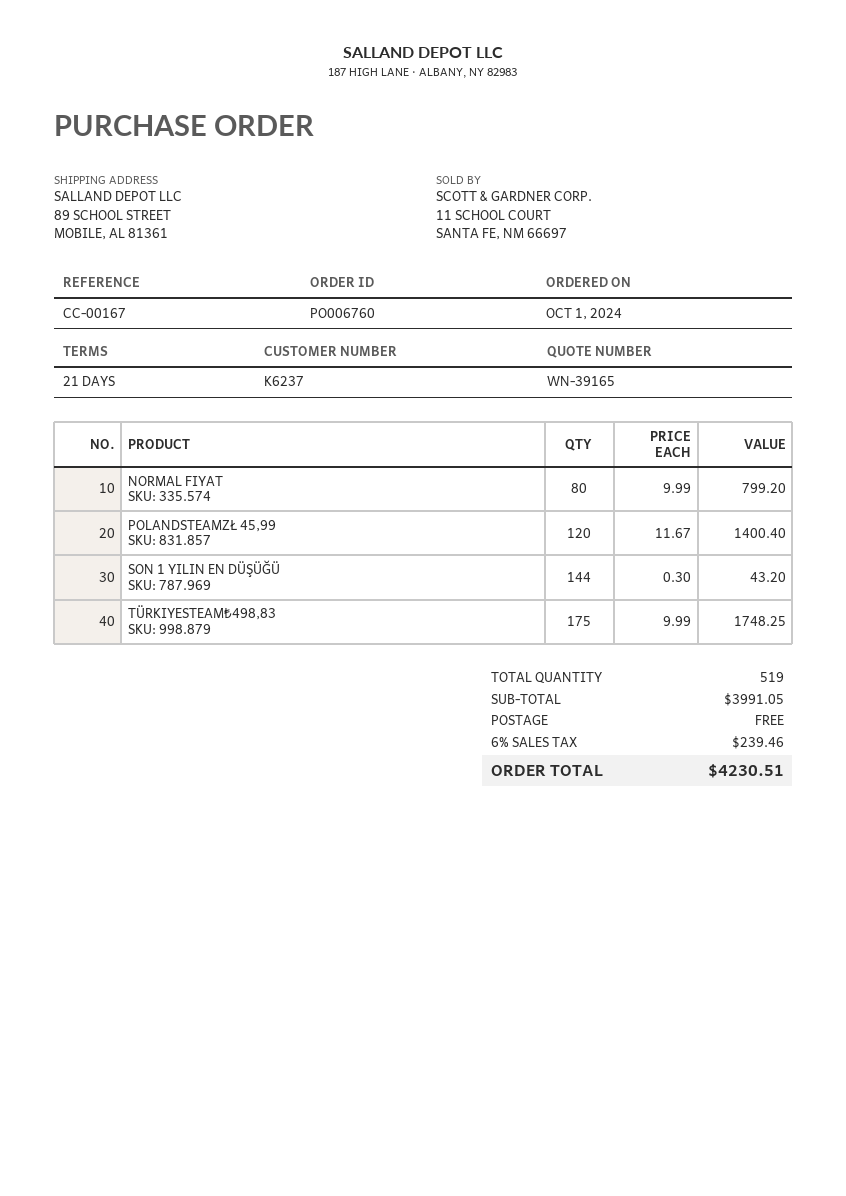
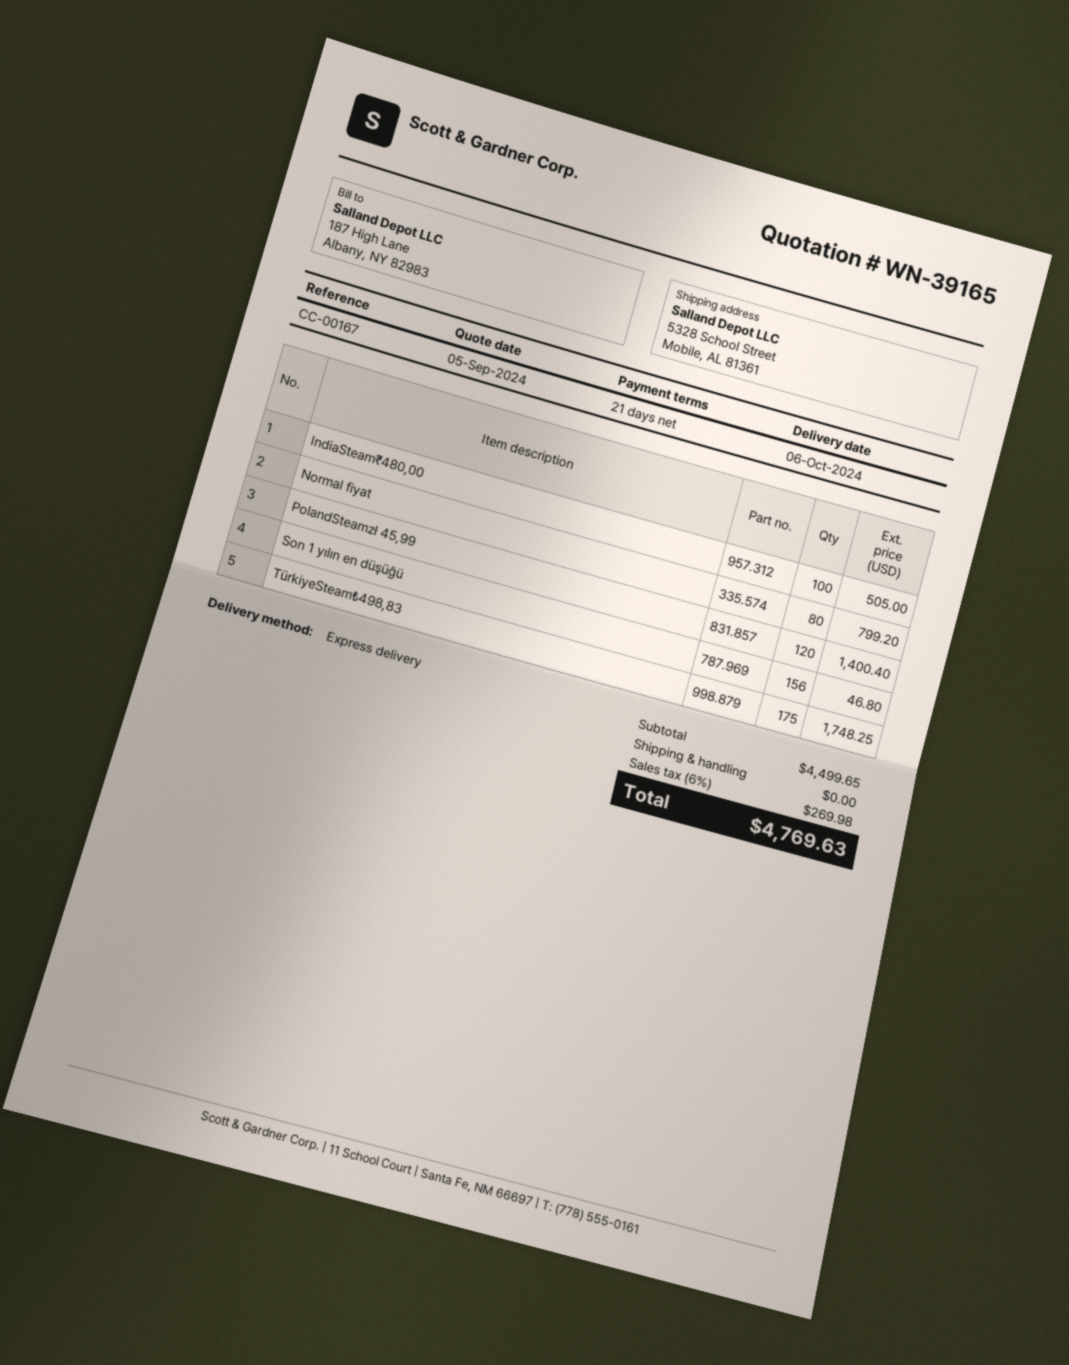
ship to: 89 SCHOOL STREET, MOBILE, AL 81361 -> 5328 School Street, Mobile, AL 81361
SON 1 YILIN EN DÜŞÜĞÜ: 144 for 43.20 -> 156 for 46.80
IndiaSteam₹480,00: none -> 100 for 505.00
subtotal: 3991.05 -> 4499.65
tax: 6% = 239.46 -> 6% = 269.98
total: 4230.51 -> 4769.63

